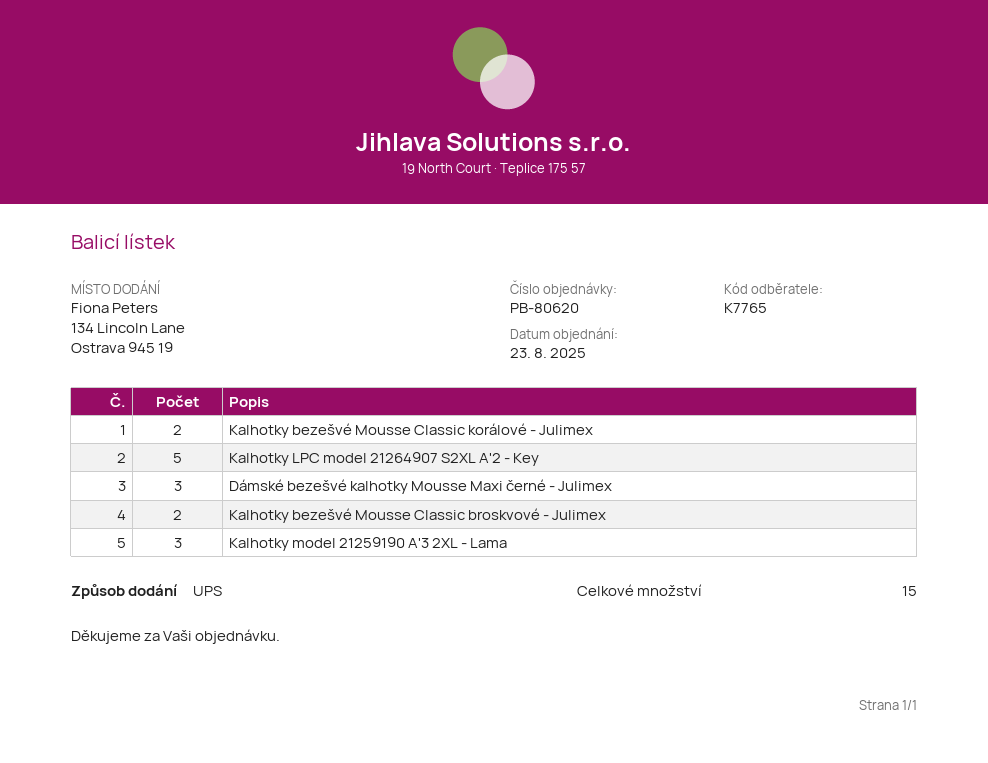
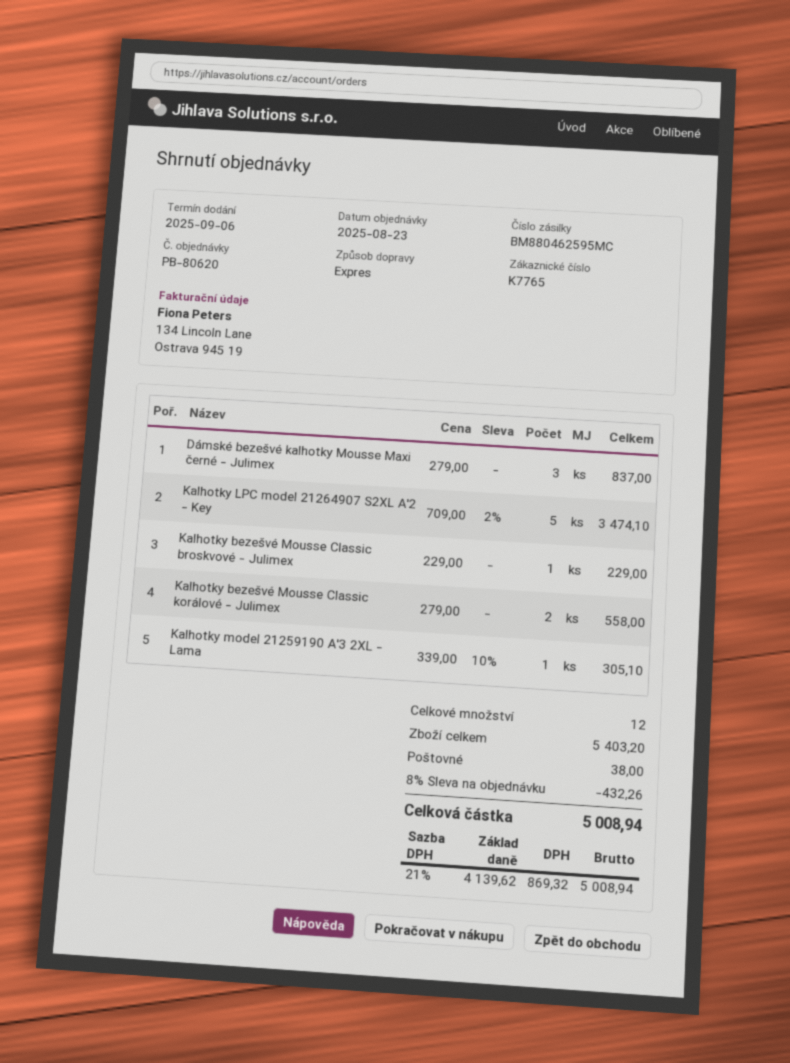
shipping method: UPS -> express
Kalhotky bezešvé Mousse Classic broskvové - Julimex: 2 -> 1
Kalhotky model 21259190 A'3 2XL - Lama: 3 -> 1
total quantity: 15 -> 12

